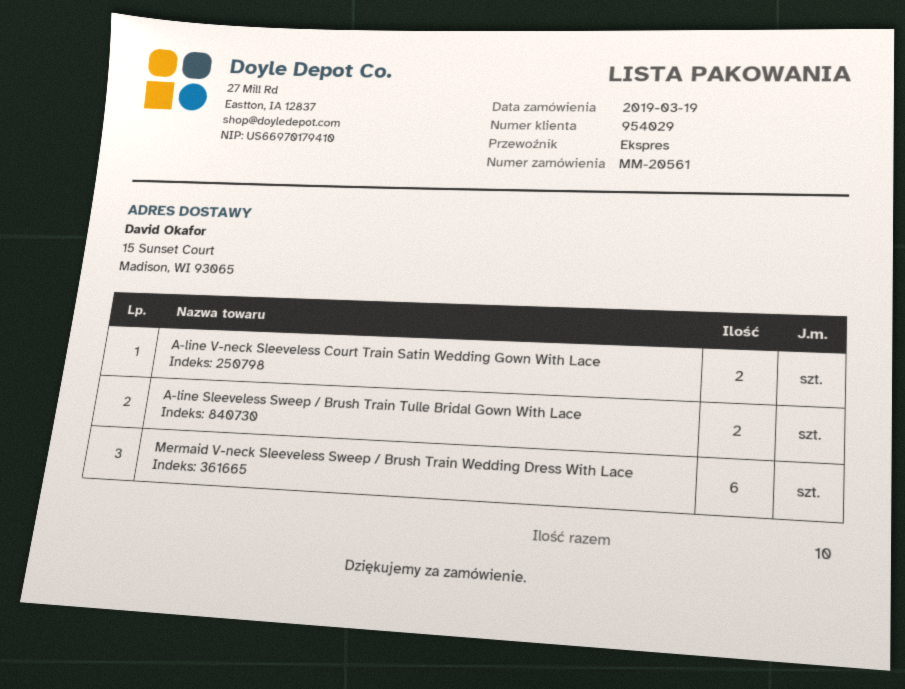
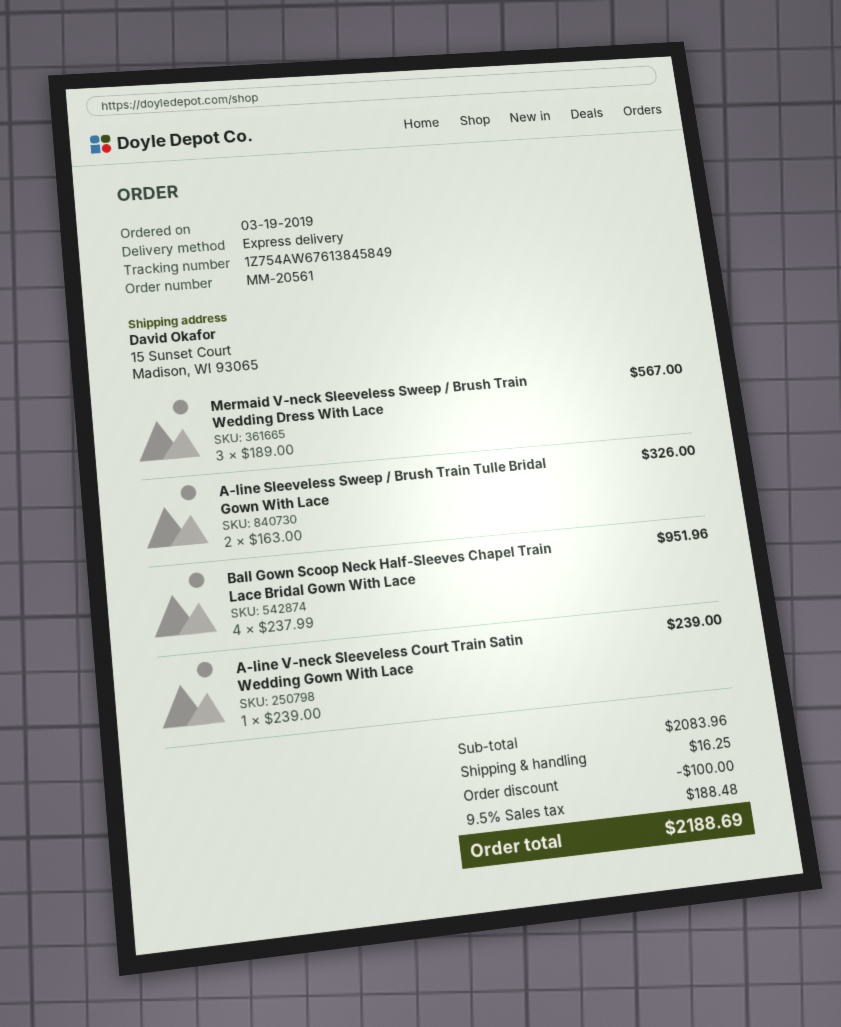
A-line V-neck Sleeveless Court Train Satin Wedding Gown With Lace: 2 -> 1
Mermaid V-neck Sleeveless Sweep / Brush Train Wedding Dress With Lace: 6 -> 3
Ball Gown Scoop Neck Half-Sleeves Chapel Train Lace Bridal Gown With Lace: none -> 4

